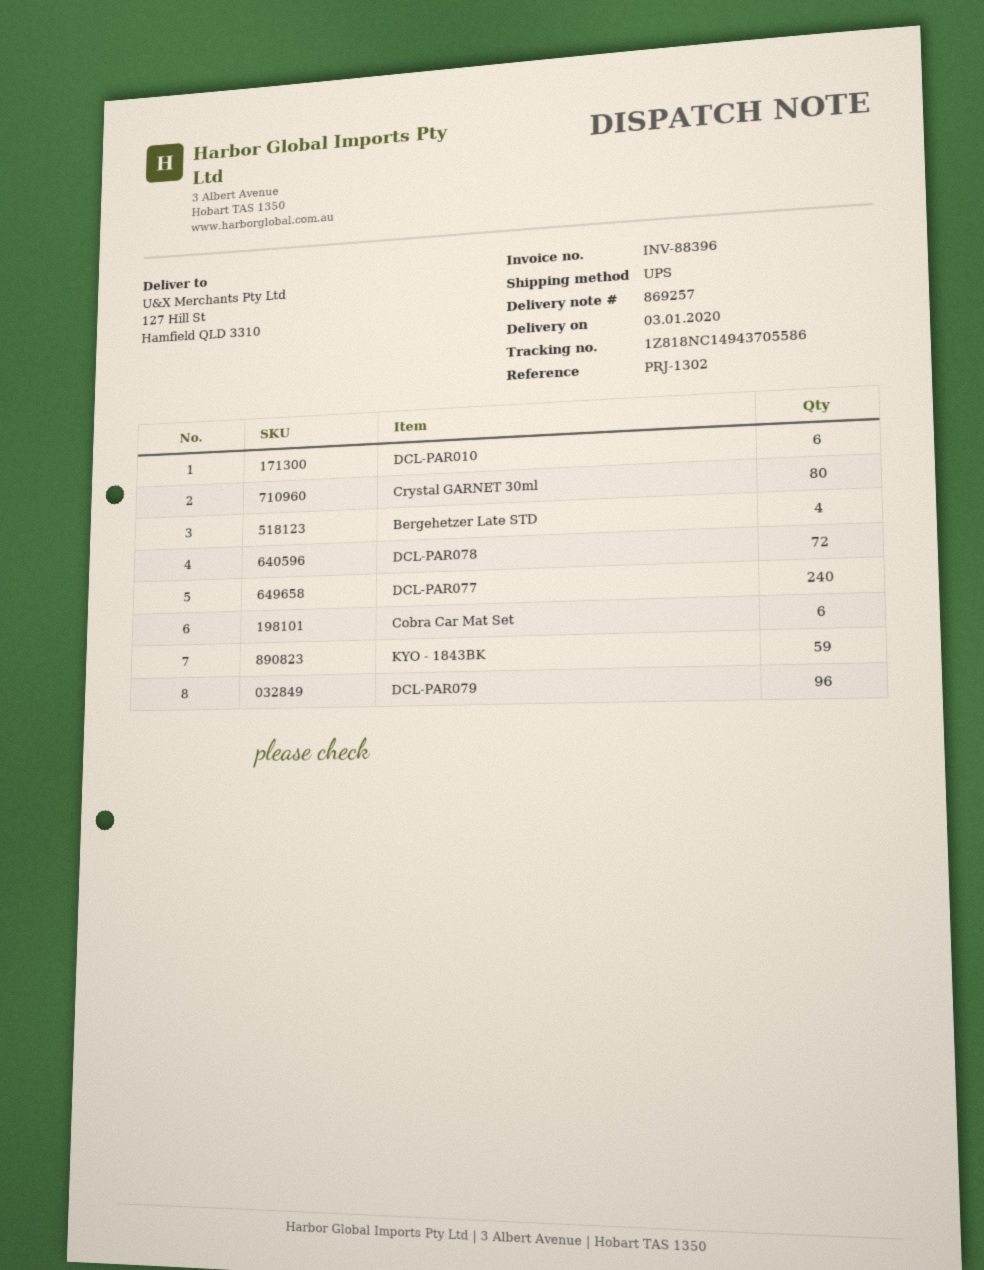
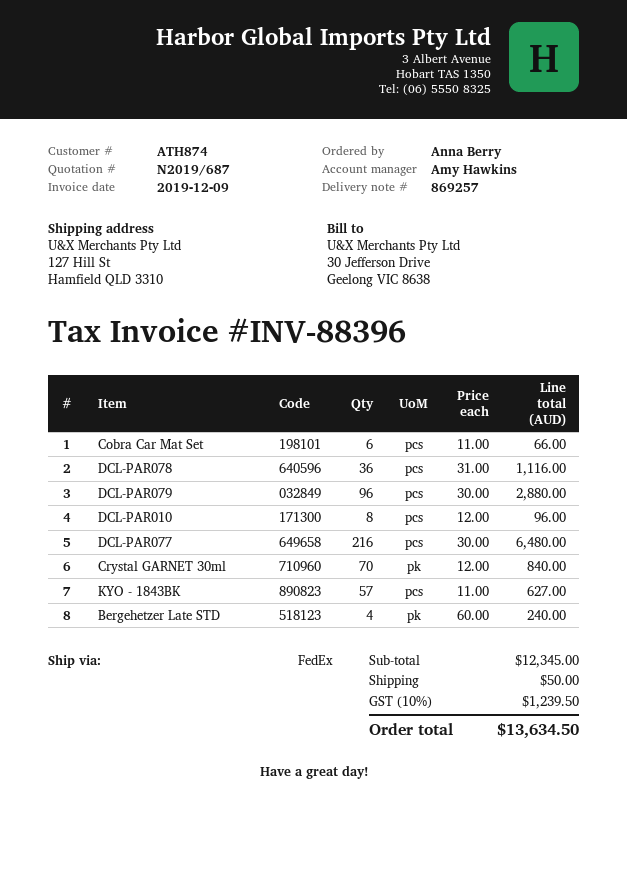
shipping method: UPS -> FedEx
DCL-PAR010: 6 -> 8
Crystal GARNET 30ml: 80 -> 70
DCL-PAR078: 72 -> 36
DCL-PAR077: 240 -> 216
KYO - 1843BK: 59 -> 57

